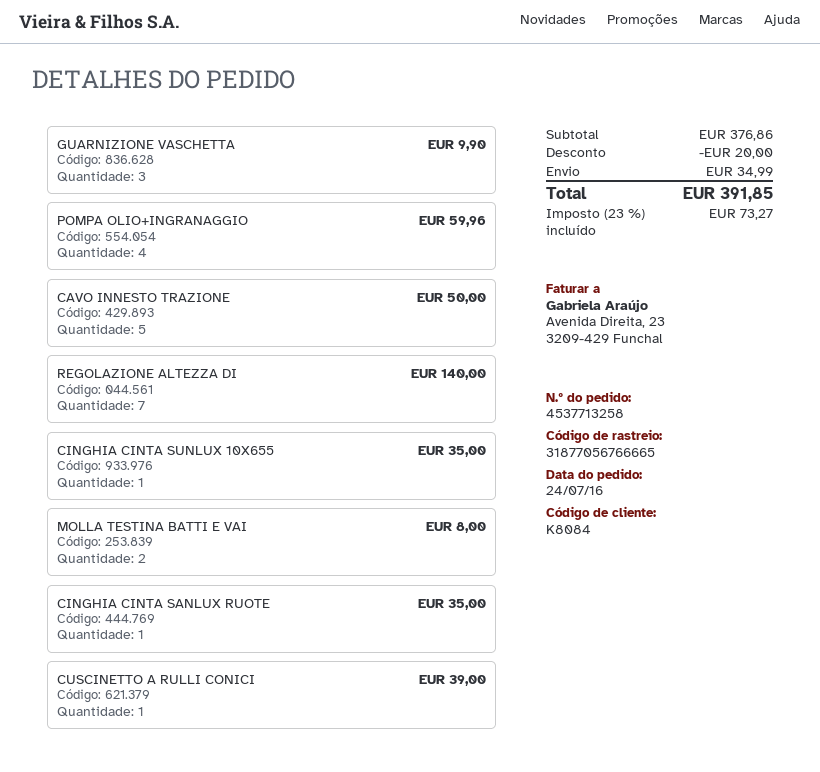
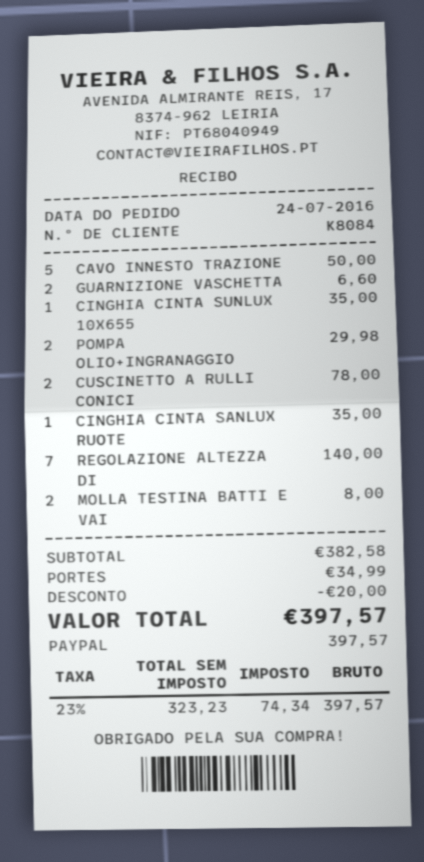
GUARNIZIONE VASCHETTA: 3 for 9.90 -> 2 for 6.60
POMPA OLIO+INGRANAGGIO: 4 for 59.96 -> 2 for 29.98
CUSCINETTO A RULLI CONICI: 1 for 39.00 -> 2 for 78.00
subtotal: 376.86 -> 382.58
tax: 23% = 73.27 -> 23% = 74.34
total: 391.85 -> 397.57

